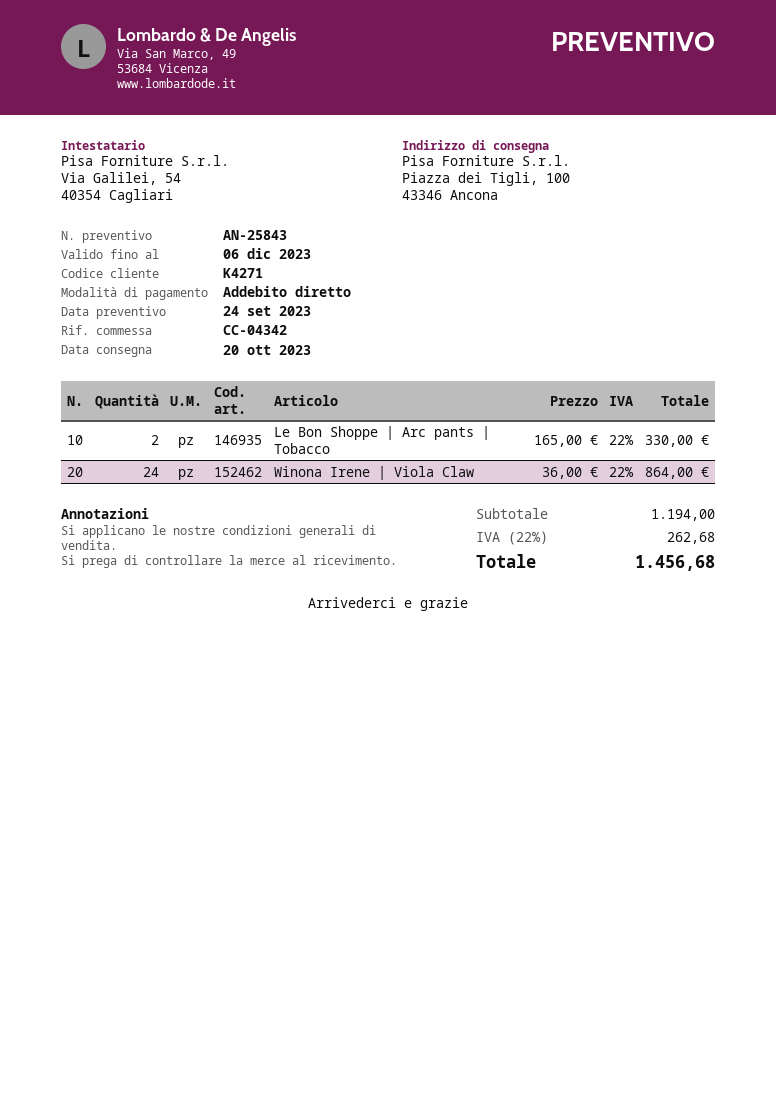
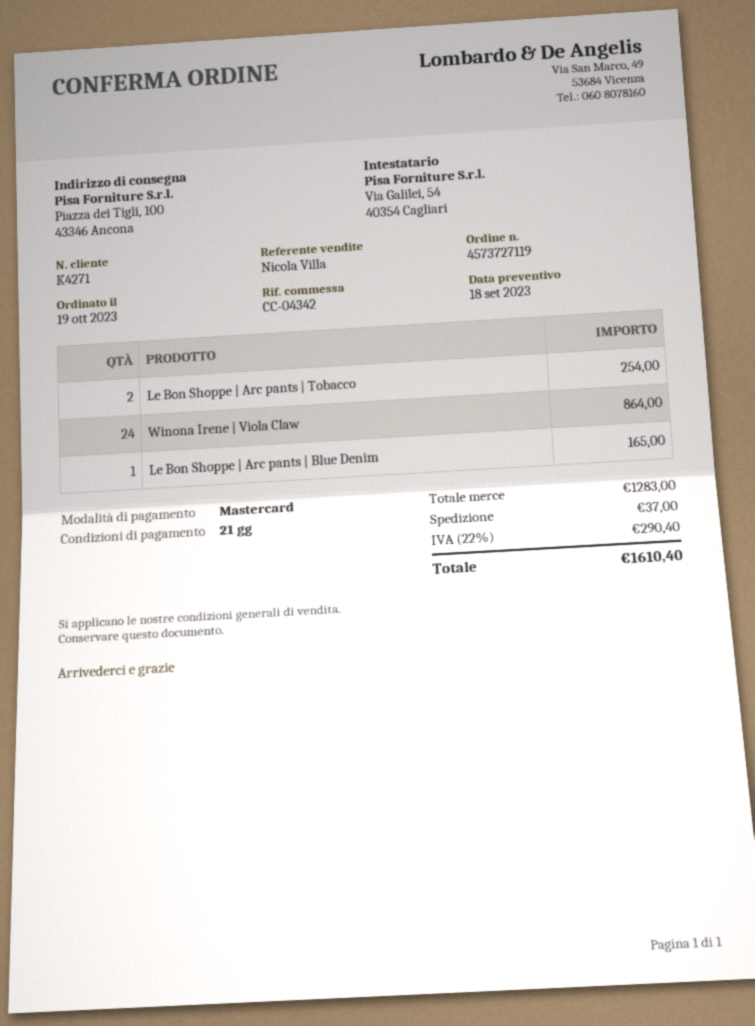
quote date: 2023-09-24 -> 2023-09-18
payment method: direct debit -> Mastercard
Le Bon Shoppe | Arc pants | Tobacco: 2 for 330.00 -> 2 for 254.00
Le Bon Shoppe | Arc pants | Blue Denim: none -> 1 for 165.00
subtotal: 1194.00 -> 1283.00
shipping: none -> 37.00
tax: 22% = 262.68 -> 22% = 290.40
total: 1456.68 -> 1610.40

